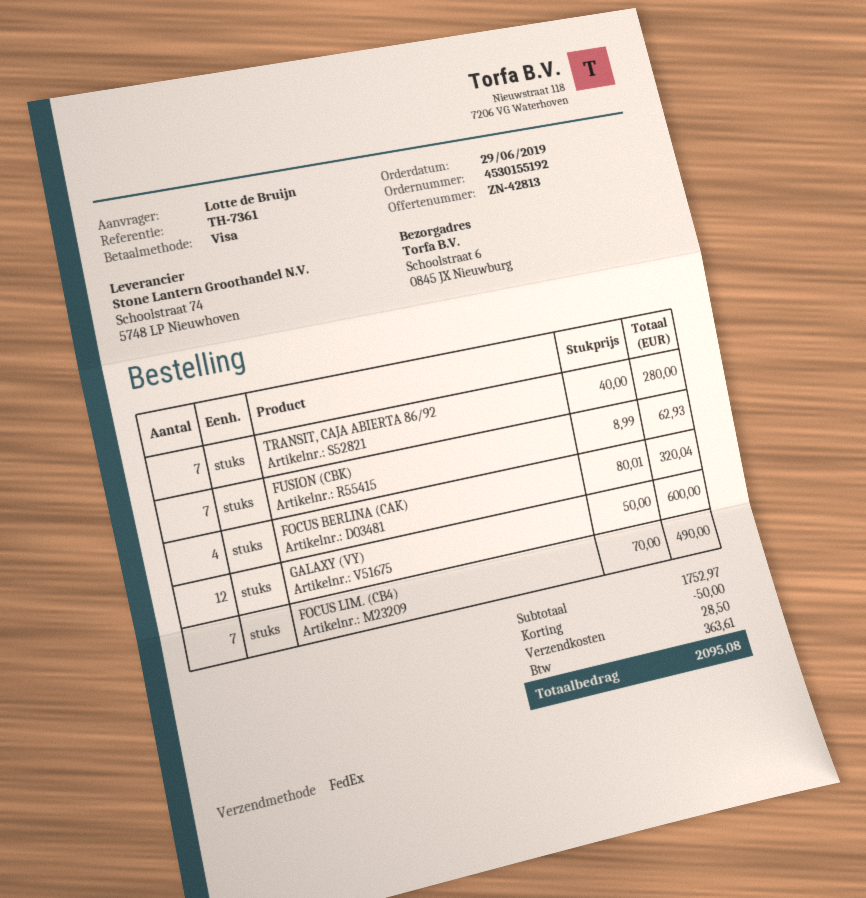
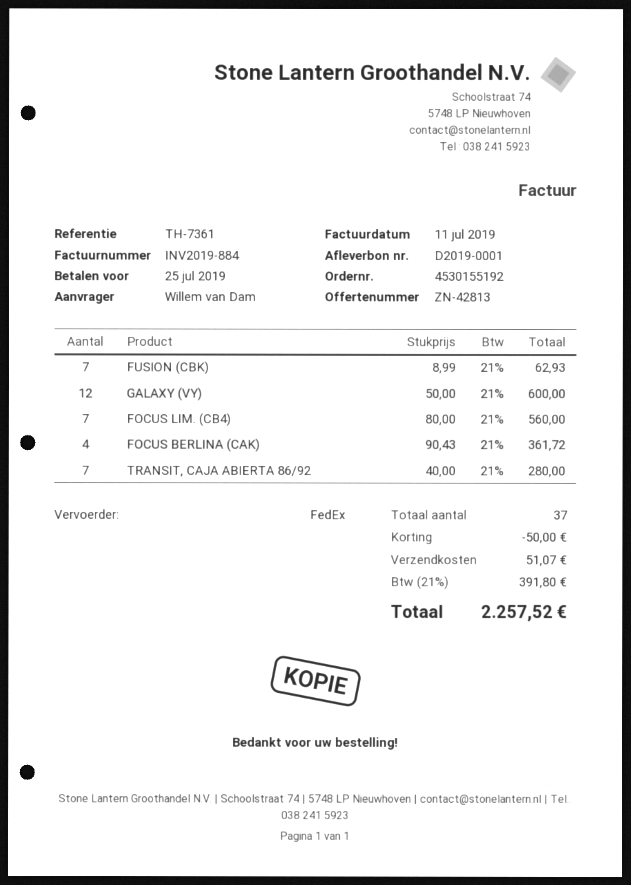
ordered by: Lotte de Bruijn -> Willem van Dam
FOCUS BERLINA (CAK): 4 x 80.01 = 320.04 -> 4 x 90.43 = 361.72
FOCUS LIM. (CB4): 7 x 70.00 = 490.00 -> 7 x 80.00 = 560.00
shipping: 28.50 -> 51.07
tax: 363.61 -> 391.80
total: 2095.08 -> 2257.52

